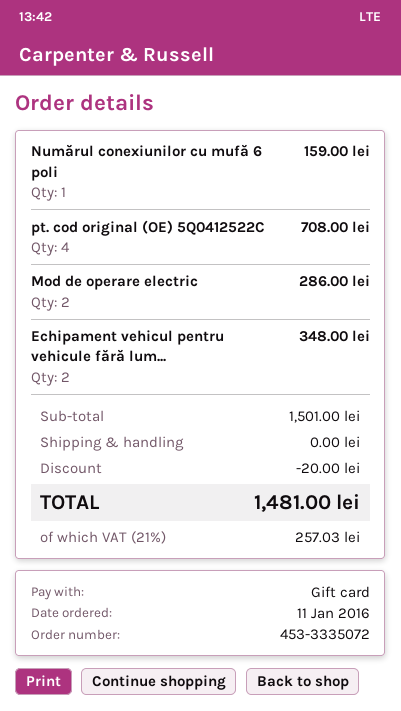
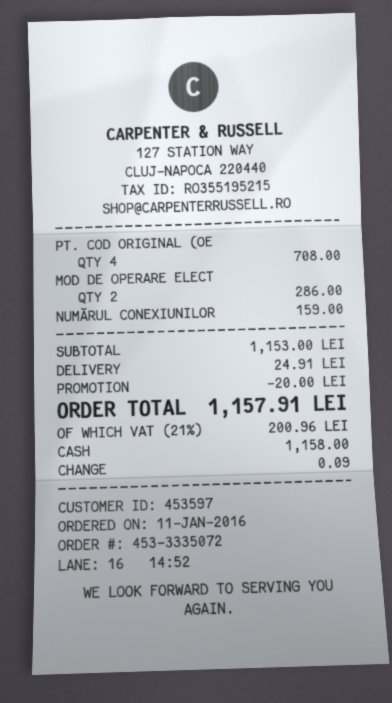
payment method: gift card -> cash
Echipament vehicul pentru vehicule fără lum...: 2 for 348.00 -> none
subtotal: 1501.00 -> 1153.00
shipping: 0.00 -> 24.91
tax: 21% = 257.03 -> 21% = 200.96
total: 1481.00 -> 1157.91

